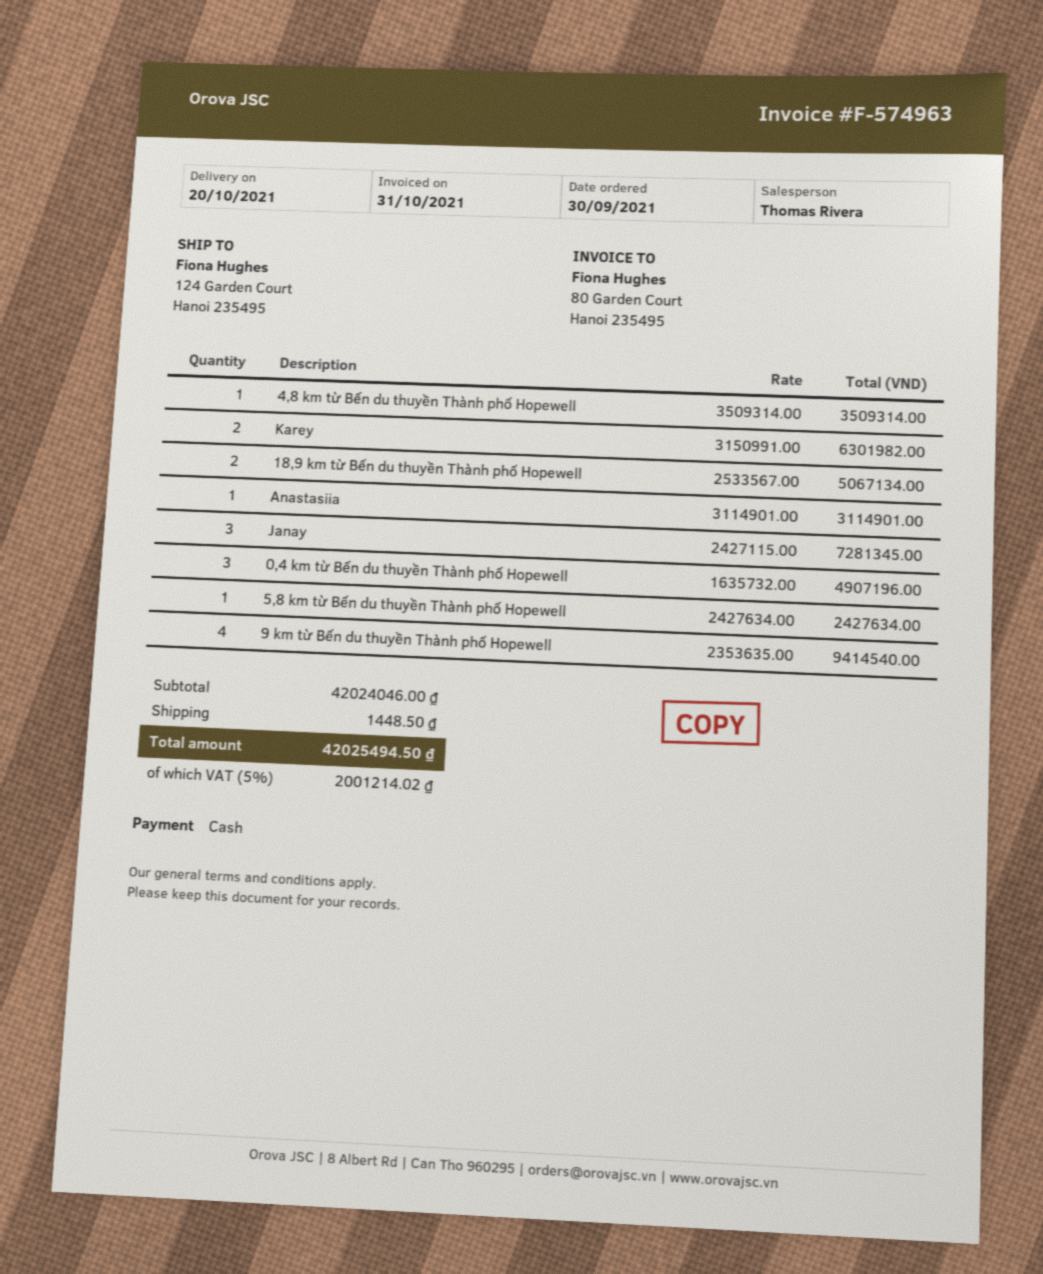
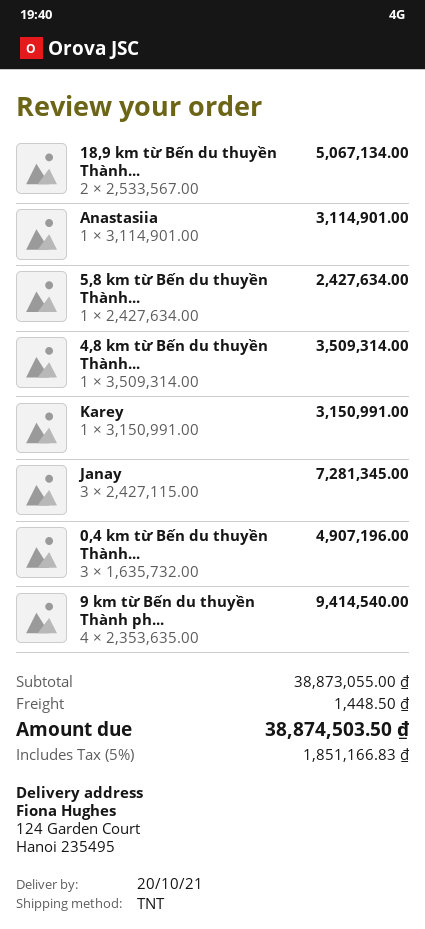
Karey: 2 x 3150991.00 = 6301982.00 -> 1 x 3150991.00 = 3150991.00
subtotal: 42024046.00 -> 38873055.00
tax: 5% = 2001214.02 -> 5% = 1851166.83
total: 42025494.50 -> 38874503.50

